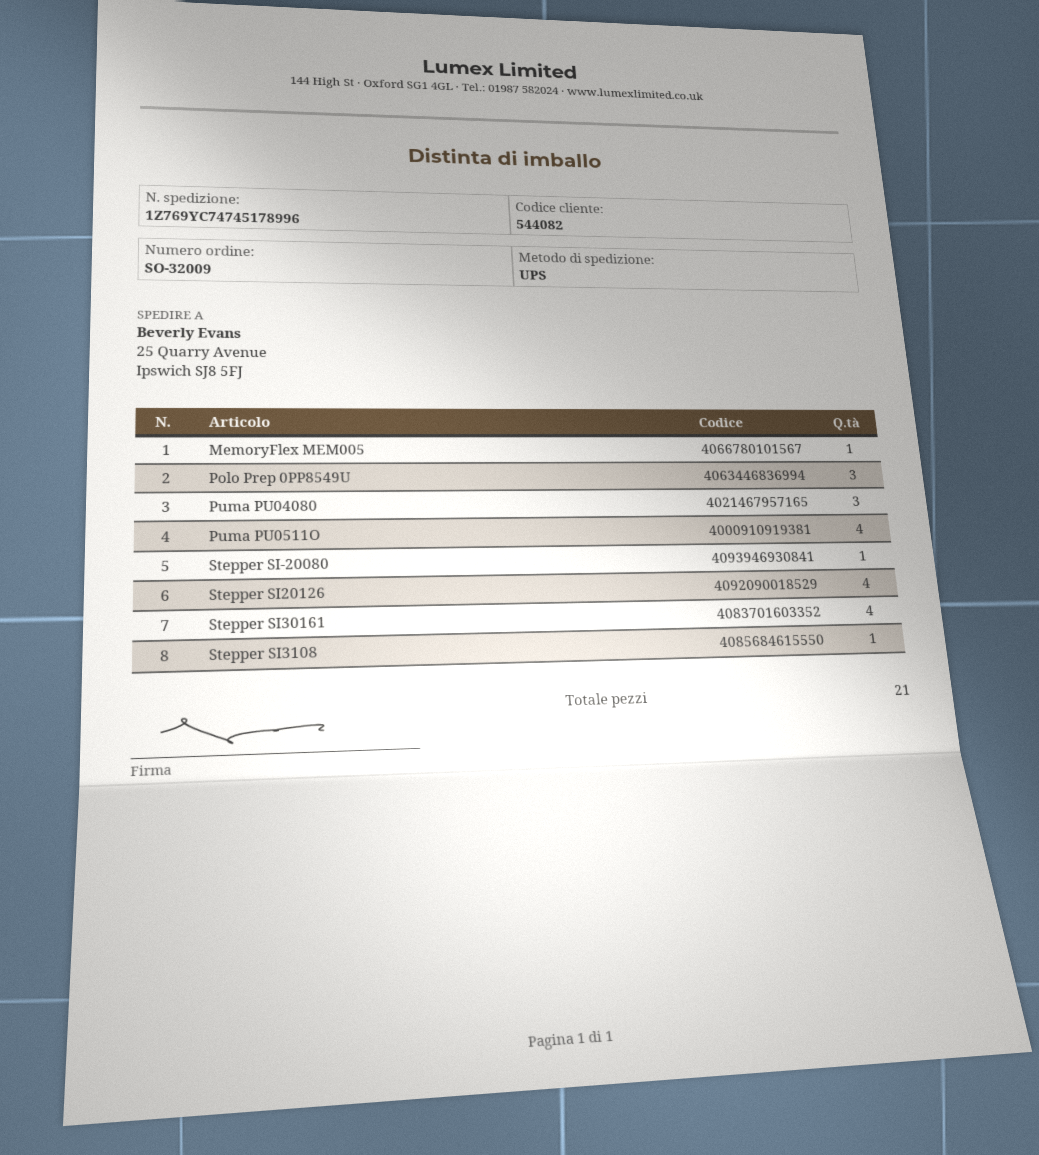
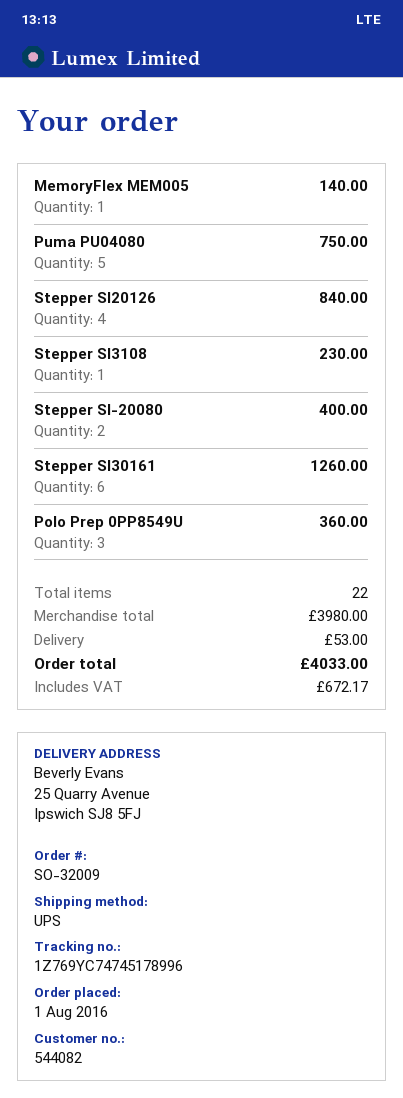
Puma PU04080: 3 -> 5
Puma PU0511O: 4 -> none
Stepper SI-20080: 1 -> 2
Stepper SI30161: 4 -> 6
total quantity: 21 -> 22

